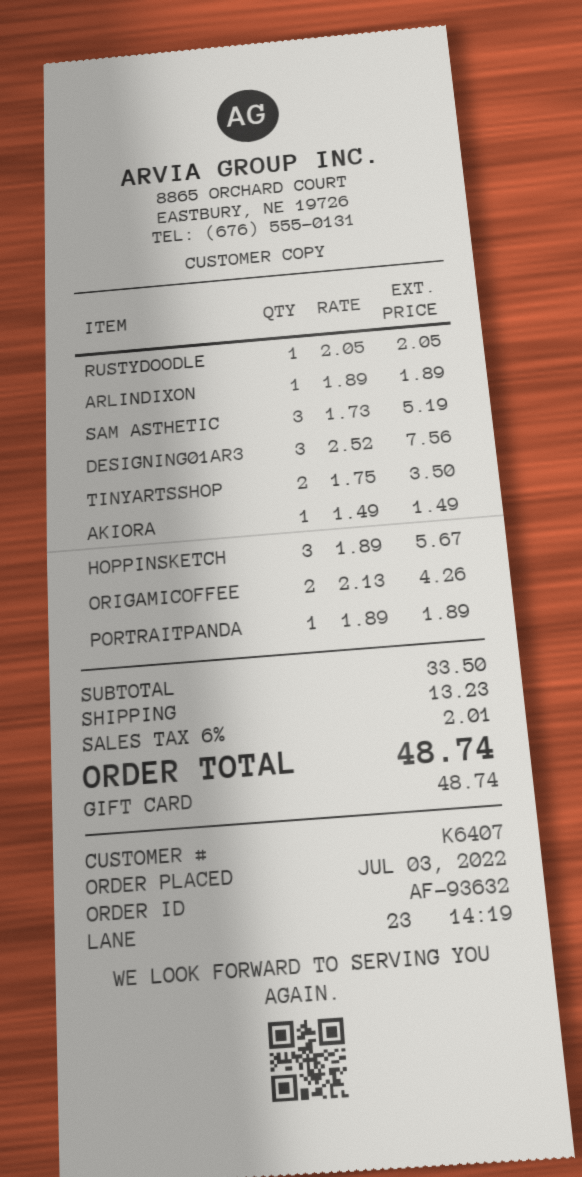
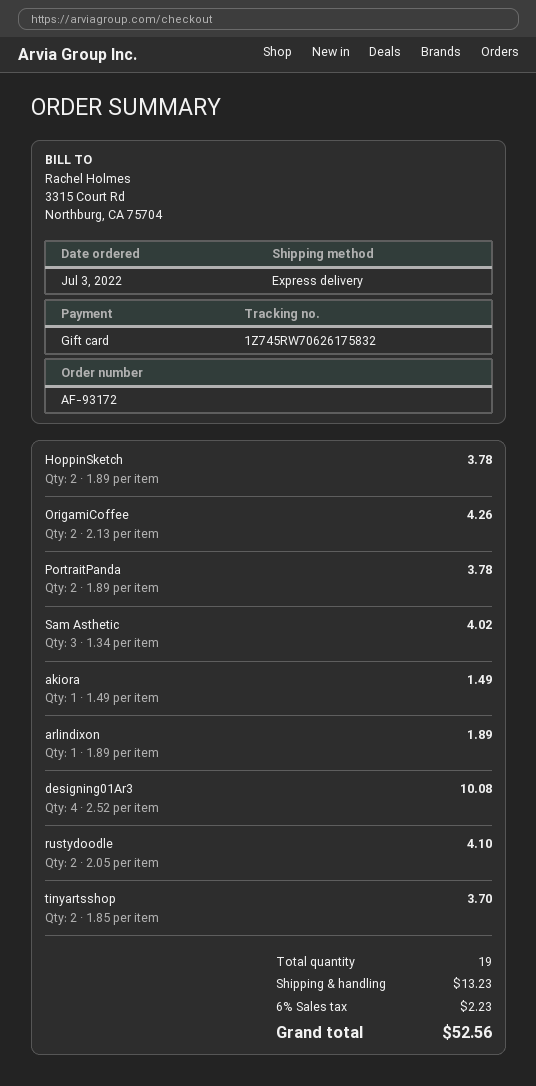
order number: AF-93632 -> AF-93172
RUSTYDOODLE: 1 x 2.05 = 2.05 -> 2 x 2.05 = 4.10
SAM ASTHETIC: 3 x 1.73 = 5.19 -> 3 x 1.34 = 4.02
DESIGNING01AR3: 3 x 2.52 = 7.56 -> 4 x 2.52 = 10.08
TINYARTSSHOP: 2 x 1.75 = 3.50 -> 2 x 1.85 = 3.70
HOPPINSKETCH: 3 x 1.89 = 5.67 -> 2 x 1.89 = 3.78
PORTRAITPANDA: 1 x 1.89 = 1.89 -> 2 x 1.89 = 3.78
tax: 6% = 2.01 -> 6% = 2.23
total: 48.74 -> 52.56

